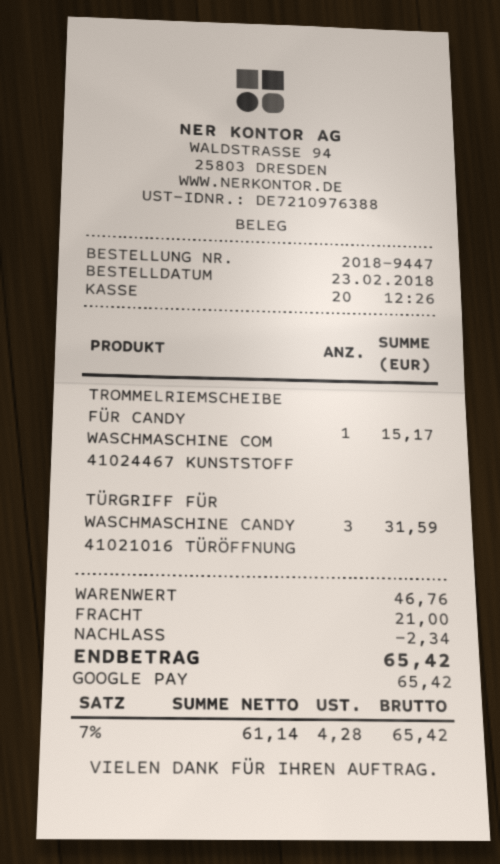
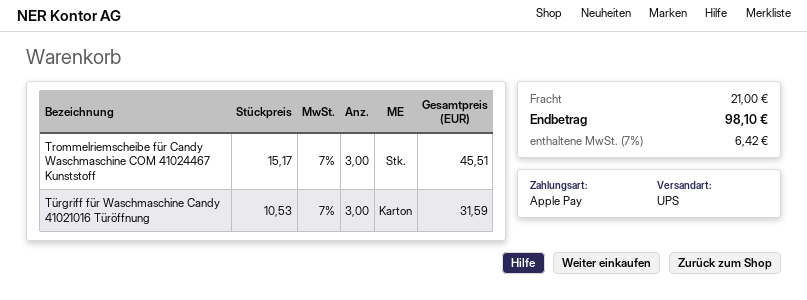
payment method: Google Pay -> Apple Pay
TROMMELRIEMSCHEIBE FÜR CANDY WASCHMASCHINE COM 41024467 KUNSTSTOFF: 1 for 15.17 -> 3 for 45.51
discount: 2.34 -> none
tax: 7% = 4.28 -> 7% = 6.42
total: 65.42 -> 98.10

